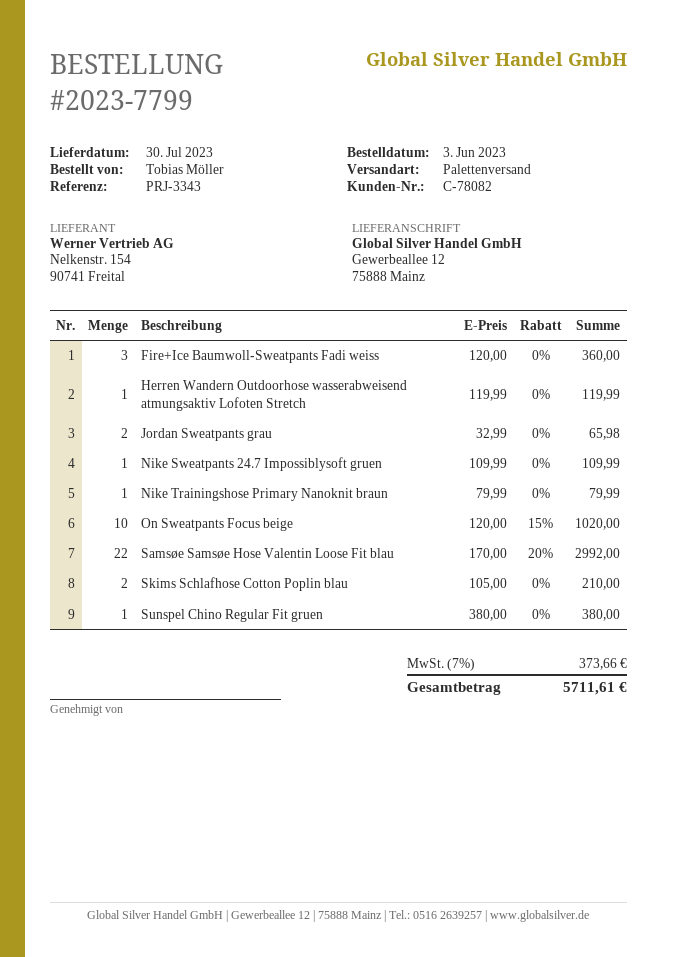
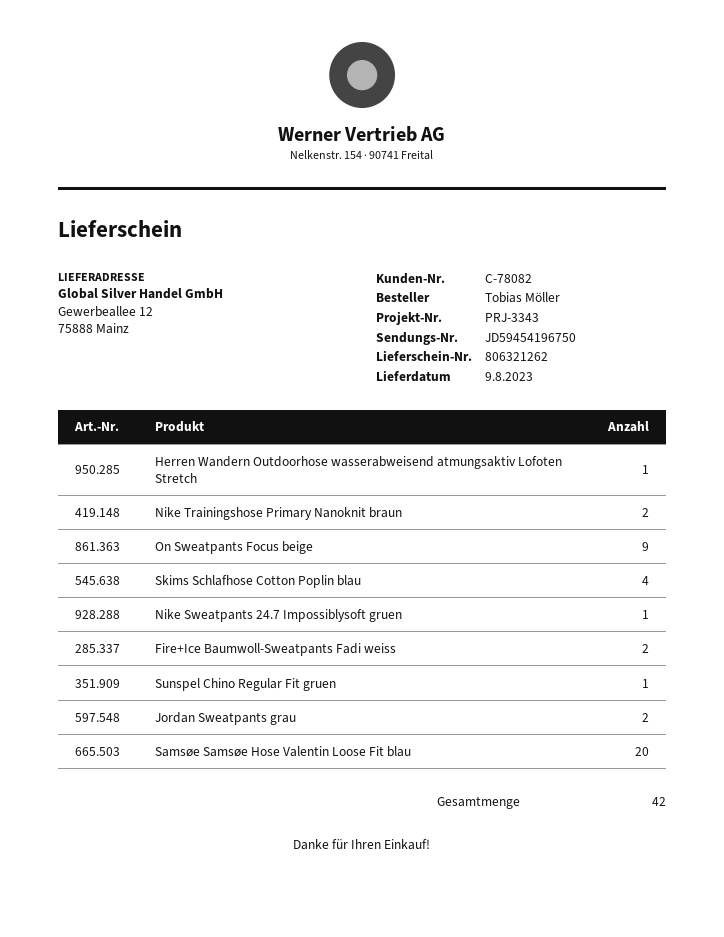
delivery date: 2023-07-30 -> 2023-08-09
Fire+Ice Baumwoll-Sweatpants Fadi weiss: 3 -> 2
Nike Trainingshose Primary Nanoknit braun: 1 -> 2
On Sweatpants Focus beige: 10 -> 9
Samsøe Samsøe Hose Valentin Loose Fit blau: 22 -> 20
Skims Schlafhose Cotton Poplin blau: 2 -> 4

